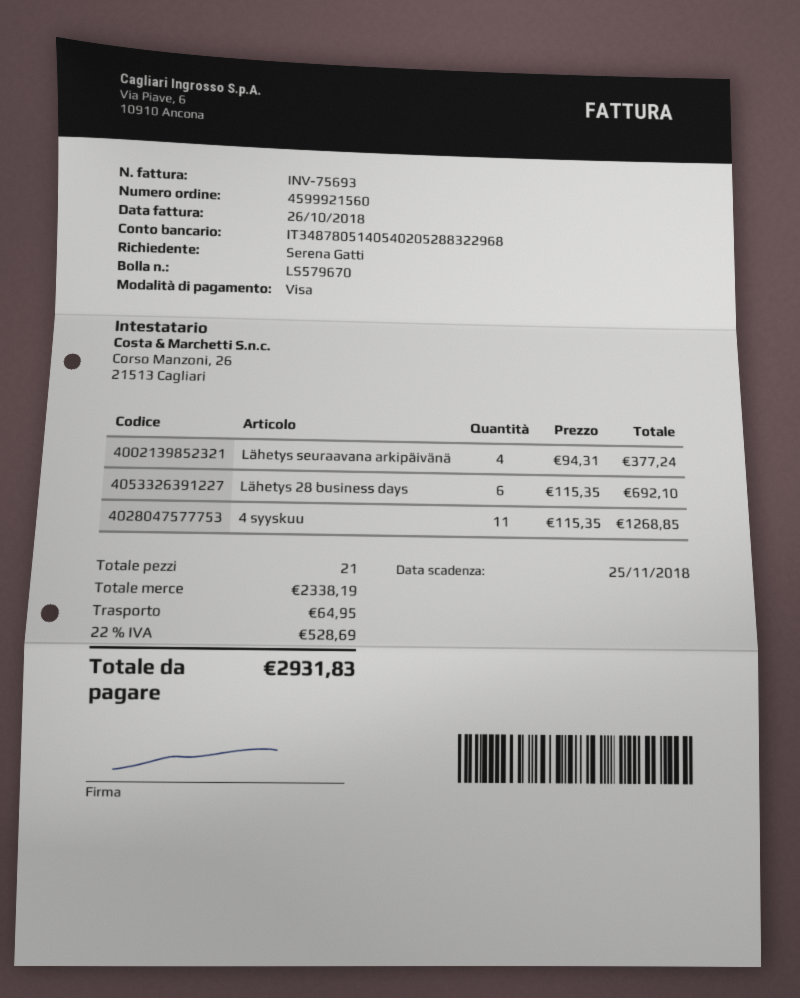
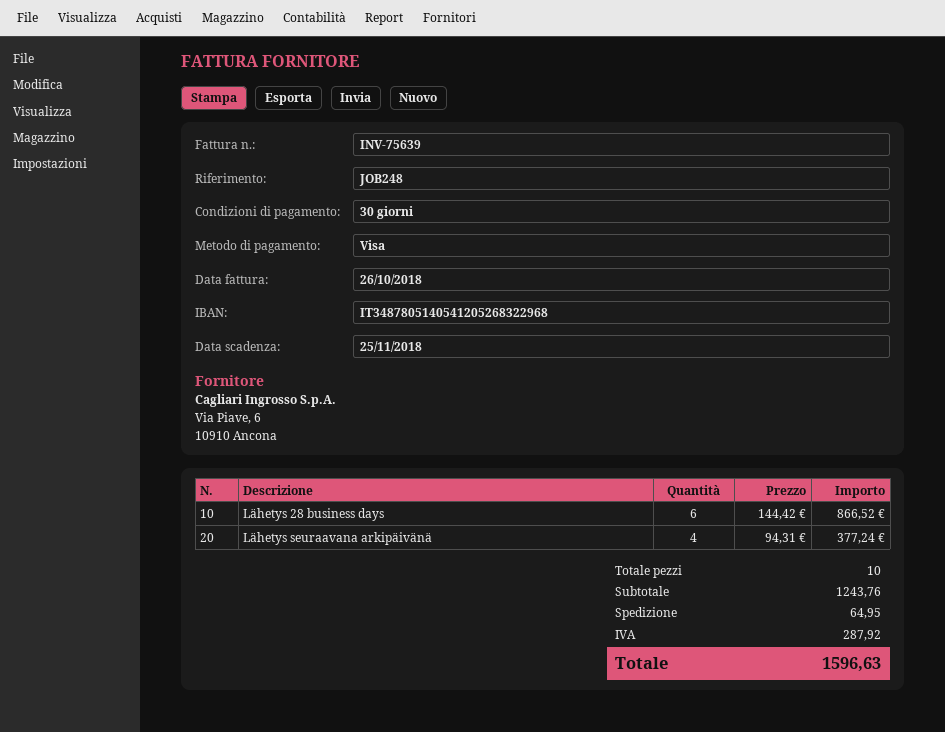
invoice number: INV-75693 -> INV-75639
bank account: IT3487805140540205288322968 -> IT3487805140541205268322968
Lähetys 28 business days: 6 x 115.35 = 692.10 -> 6 x 144.42 = 866.52
4 syyskuu: 11 x 115.35 = 1268.85 -> none
total quantity: 21 -> 10
subtotal: 2338.19 -> 1243.76
tax: 528.69 -> 287.92
total: 2931.83 -> 1596.63

